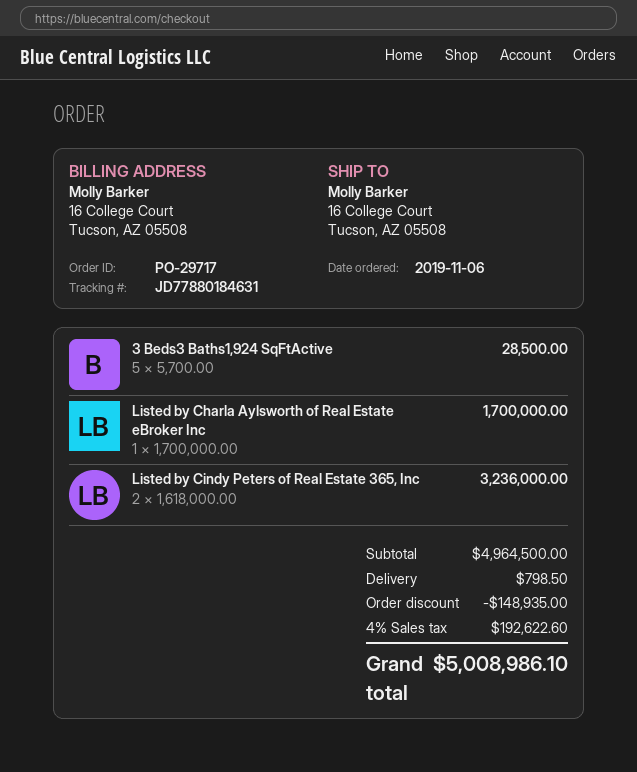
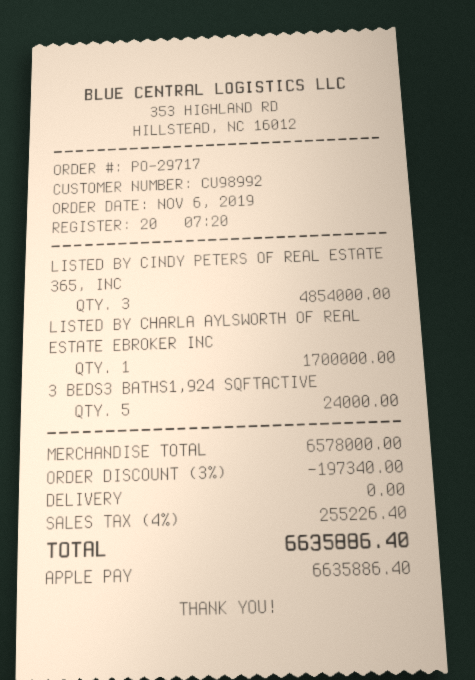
3 Beds3 Baths1,924 SqFtActive: 5 for 28500.00 -> 5 for 24000.00
Listed by Cindy Peters of Real Estate 365, Inc: 2 for 3236000.00 -> 3 for 4854000.00
subtotal: 4964500.00 -> 6578000.00
discount: 148935.00 -> 197340.00
shipping: 798.50 -> 0.00
tax: 4% = 192622.60 -> 4% = 255226.40
total: 5008986.10 -> 6635886.40

